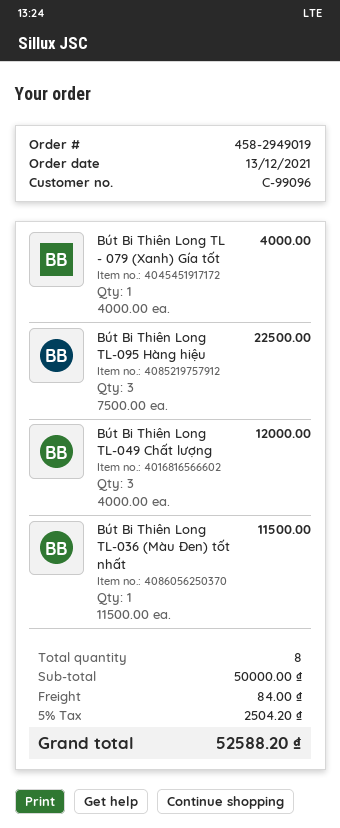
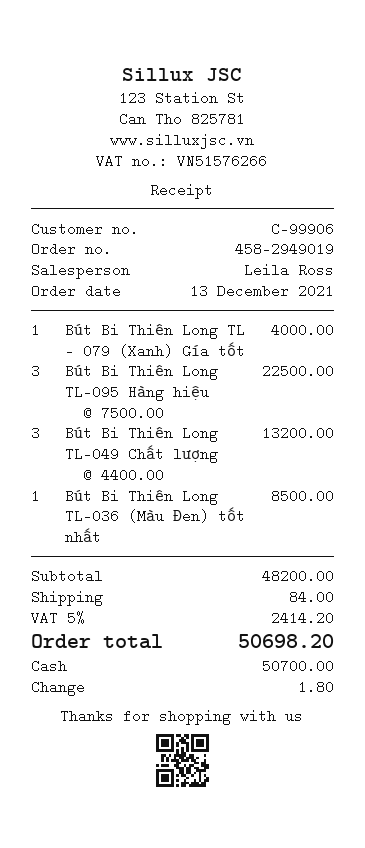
customer number: C-99096 -> C-99906
Bút Bi Thiên Long TL-049 Chất lượng: 3 x 4000.00 = 12000.00 -> 3 x 4400.00 = 13200.00
Bút Bi Thiên Long TL-036 (Màu Đen) tốt nhất: 1 x 11500.00 = 11500.00 -> 1 x 8500.00 = 8500.00
subtotal: 50000.00 -> 48200.00
tax: 5% = 2504.20 -> 5% = 2414.20
total: 52588.20 -> 50698.20

